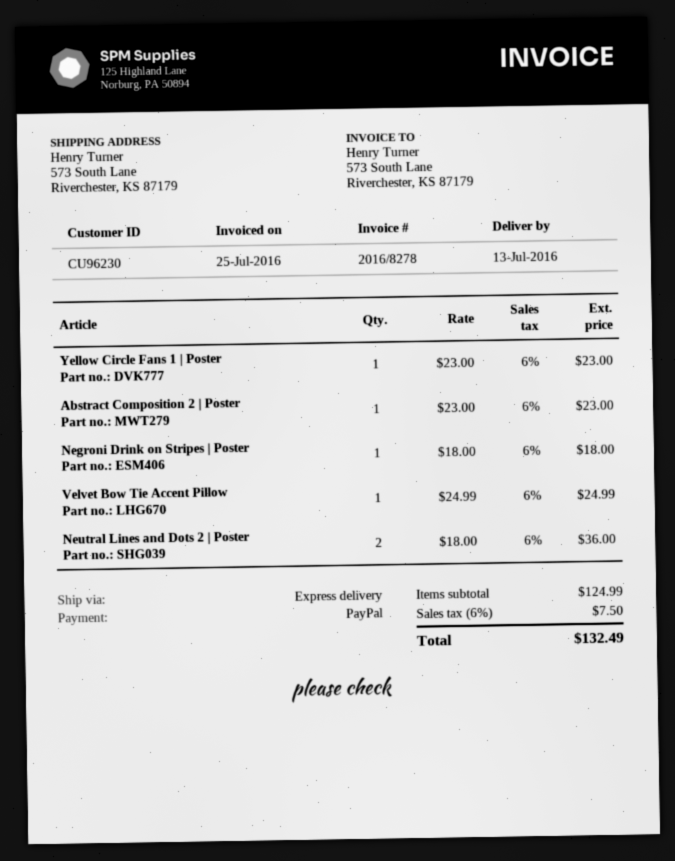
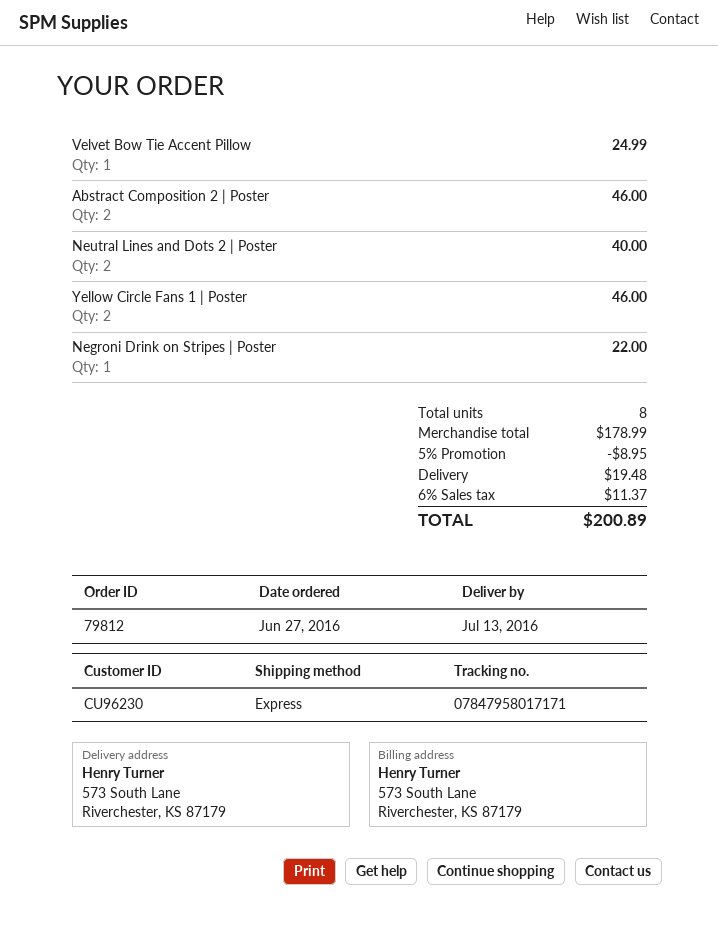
Yellow Circle Fans 1 | Poster: 1 for 23.00 -> 2 for 46.00
Abstract Composition 2 | Poster: 1 for 23.00 -> 2 for 46.00
Negroni Drink on Stripes | Poster: 1 for 18.00 -> 1 for 22.00
Neutral Lines and Dots 2 | Poster: 2 for 36.00 -> 2 for 40.00
subtotal: 124.99 -> 178.99
discount: none -> 5% = 8.95
shipping: none -> 19.48
tax: 6% = 7.50 -> 6% = 11.37
total: 132.49 -> 200.89

